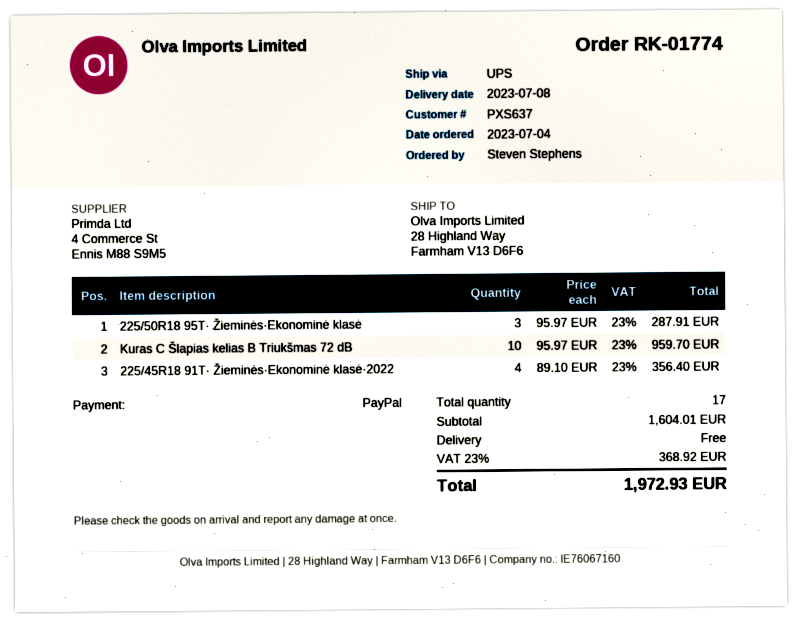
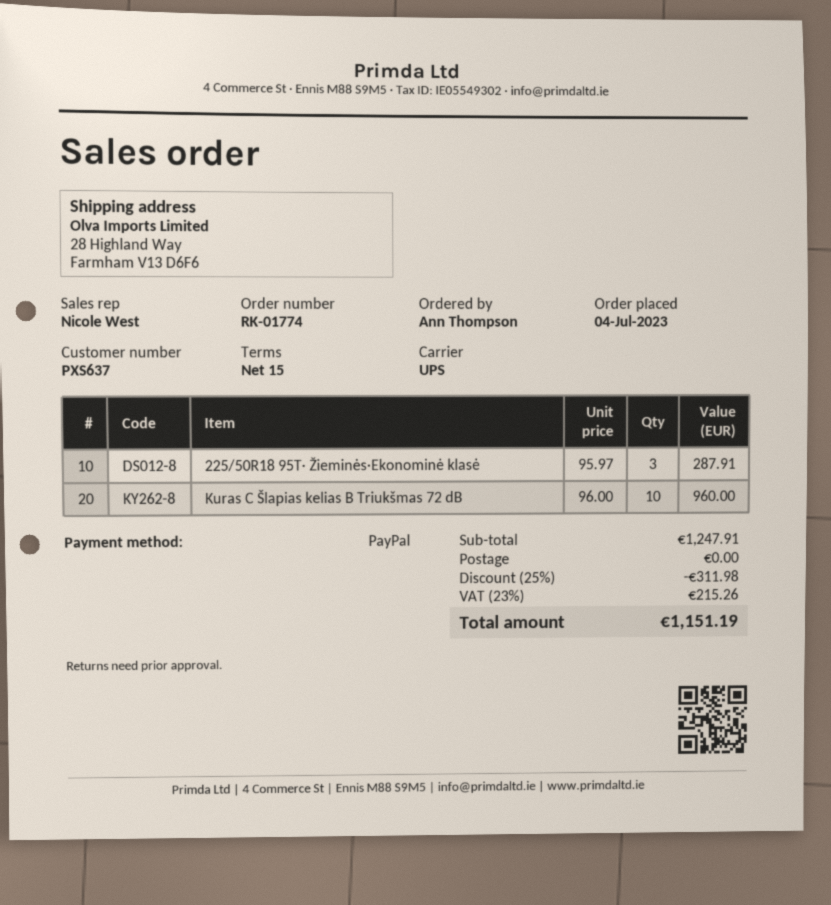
ordered by: Steven Stephens -> Ann Thompson
Kuras C Šlapias kelias B Triukšmas 72 dB: 10 x 95.97 = 959.70 -> 10 x 96.00 = 960.00
225/45R18 91T· Žieminės·Ekonominė klasė·2022: 4 x 89.10 = 356.40 -> none
subtotal: 1604.01 -> 1247.91
discount: none -> 25% = 311.98
tax: 23% = 368.92 -> 23% = 215.26
total: 1972.93 -> 1151.19

